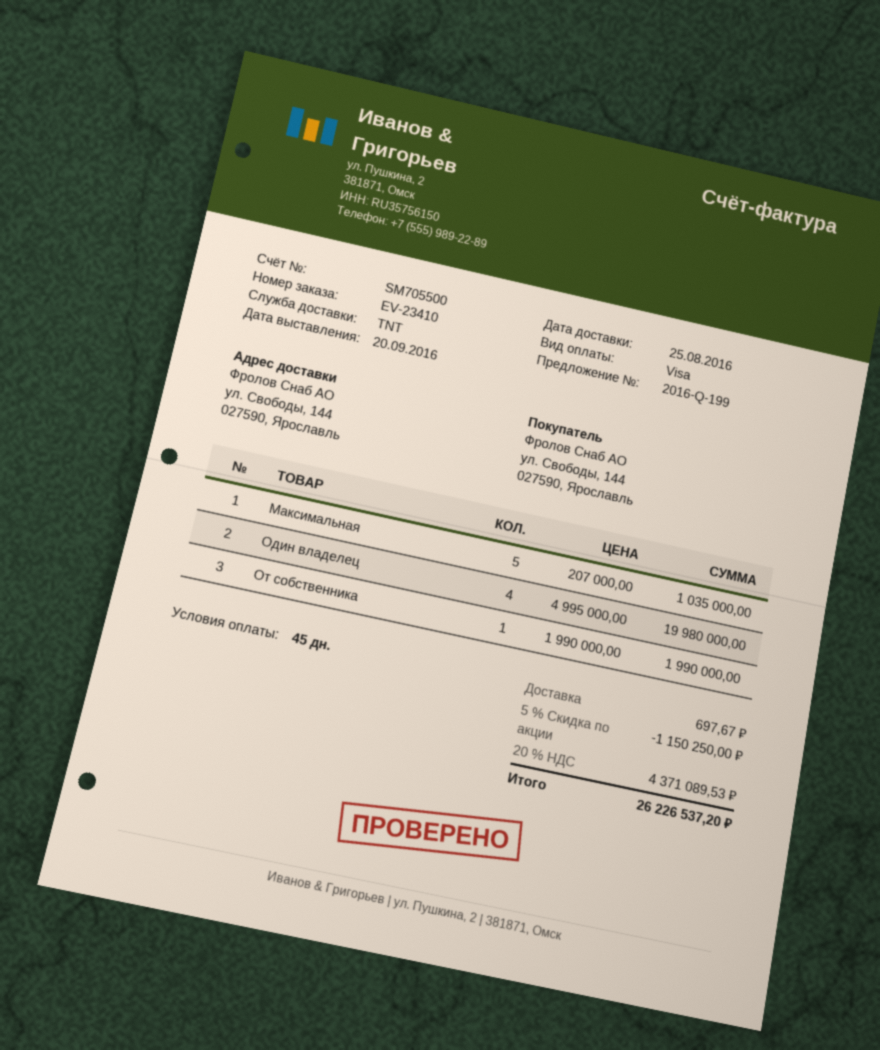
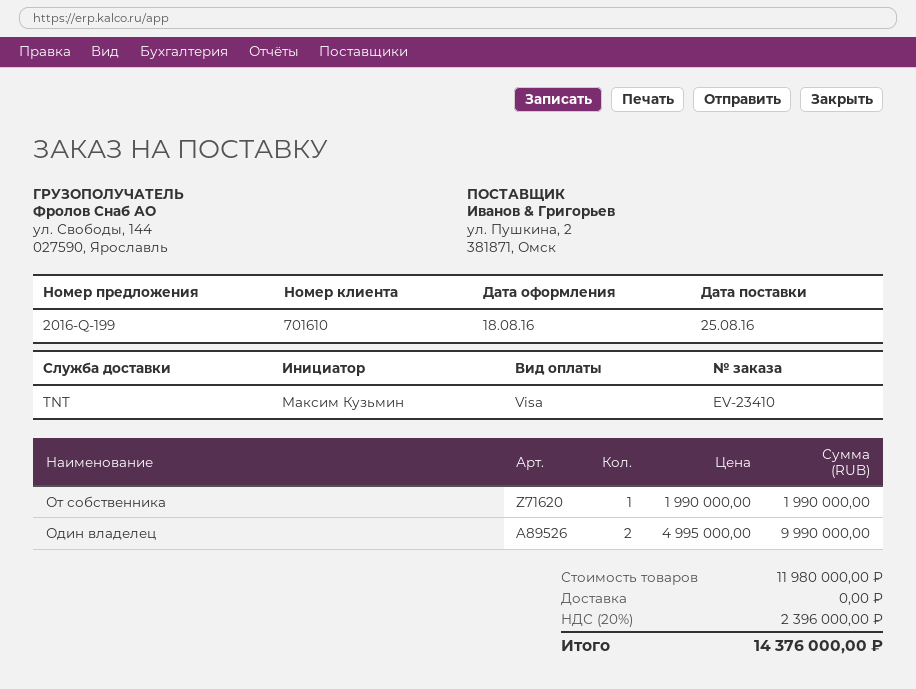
Максимальная: 5 x 207000.00 = 1035000.00 -> none
Один владелец: 4 x 4995000.00 = 19980000.00 -> 2 x 4995000.00 = 9990000.00
discount: 5% = 1150250.00 -> none
shipping: 697.67 -> 0.00
tax: 20% = 4371089.53 -> 20% = 2396000.00
total: 26226537.20 -> 14376000.00

